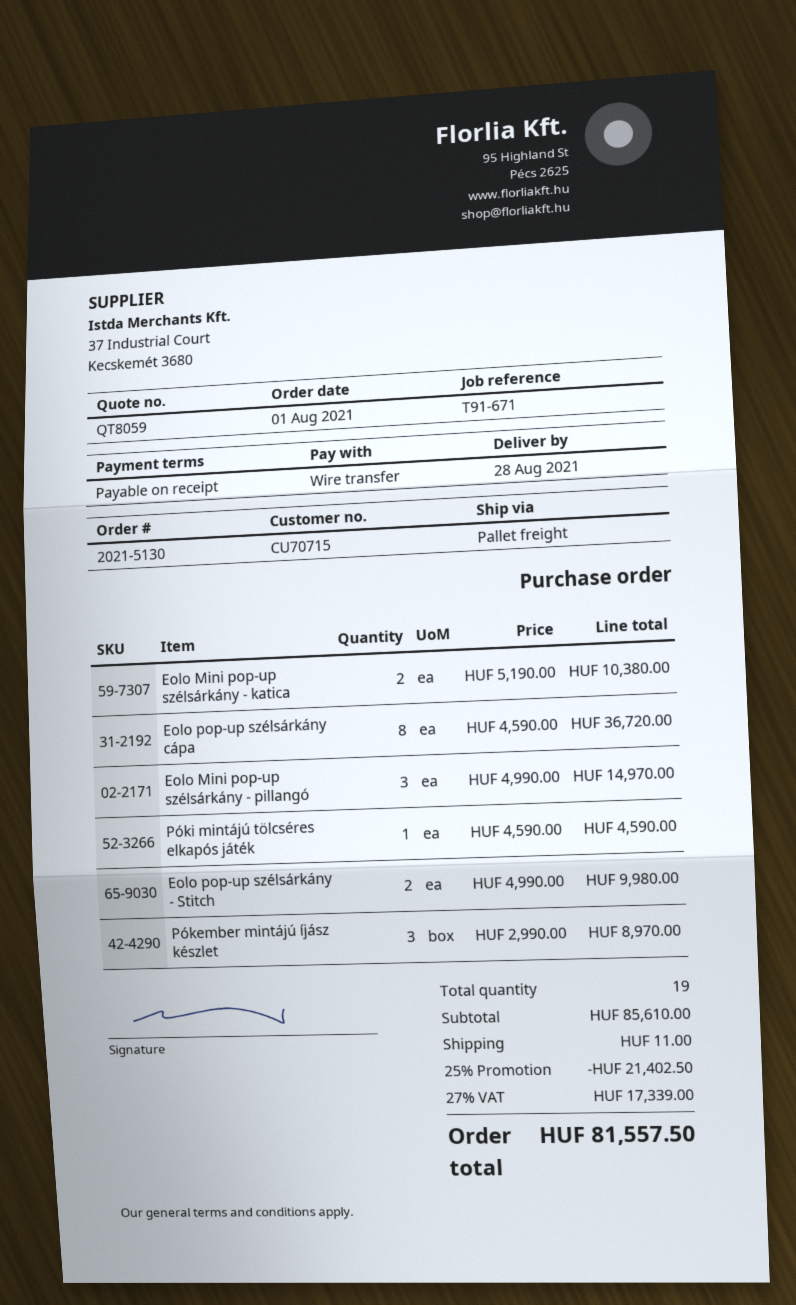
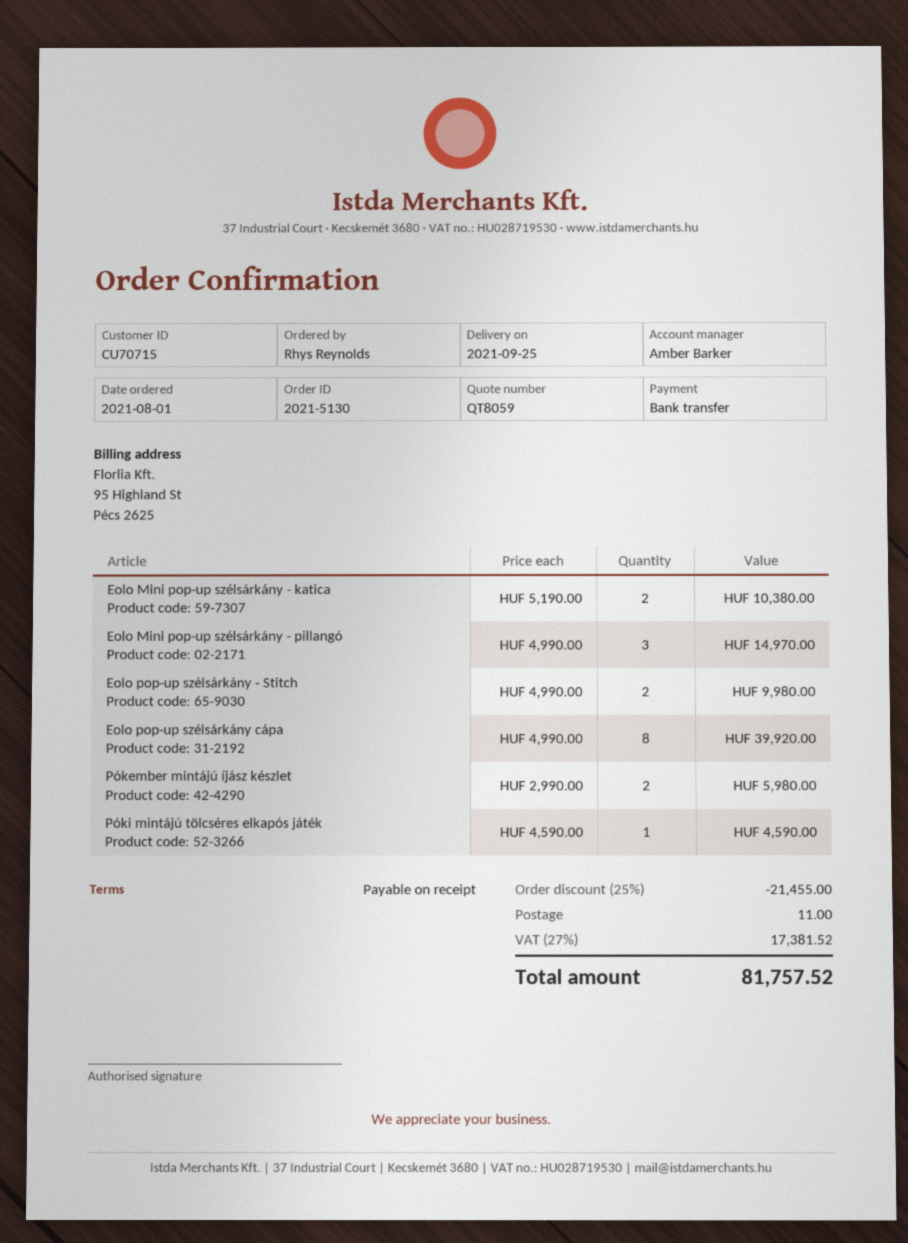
delivery date: 2021-08-28 -> 2021-09-25
Eolo pop-up szélsárkány cápa: 8 x 4590.00 = 36720.00 -> 8 x 4990.00 = 39920.00
Pókember mintájú íjász készlet: 3 x 2990.00 = 8970.00 -> 2 x 2990.00 = 5980.00
discount: 25% = 21402.50 -> 25% = 21455.00
tax: 27% = 17339.00 -> 27% = 17381.52
total: 81557.50 -> 81757.52

